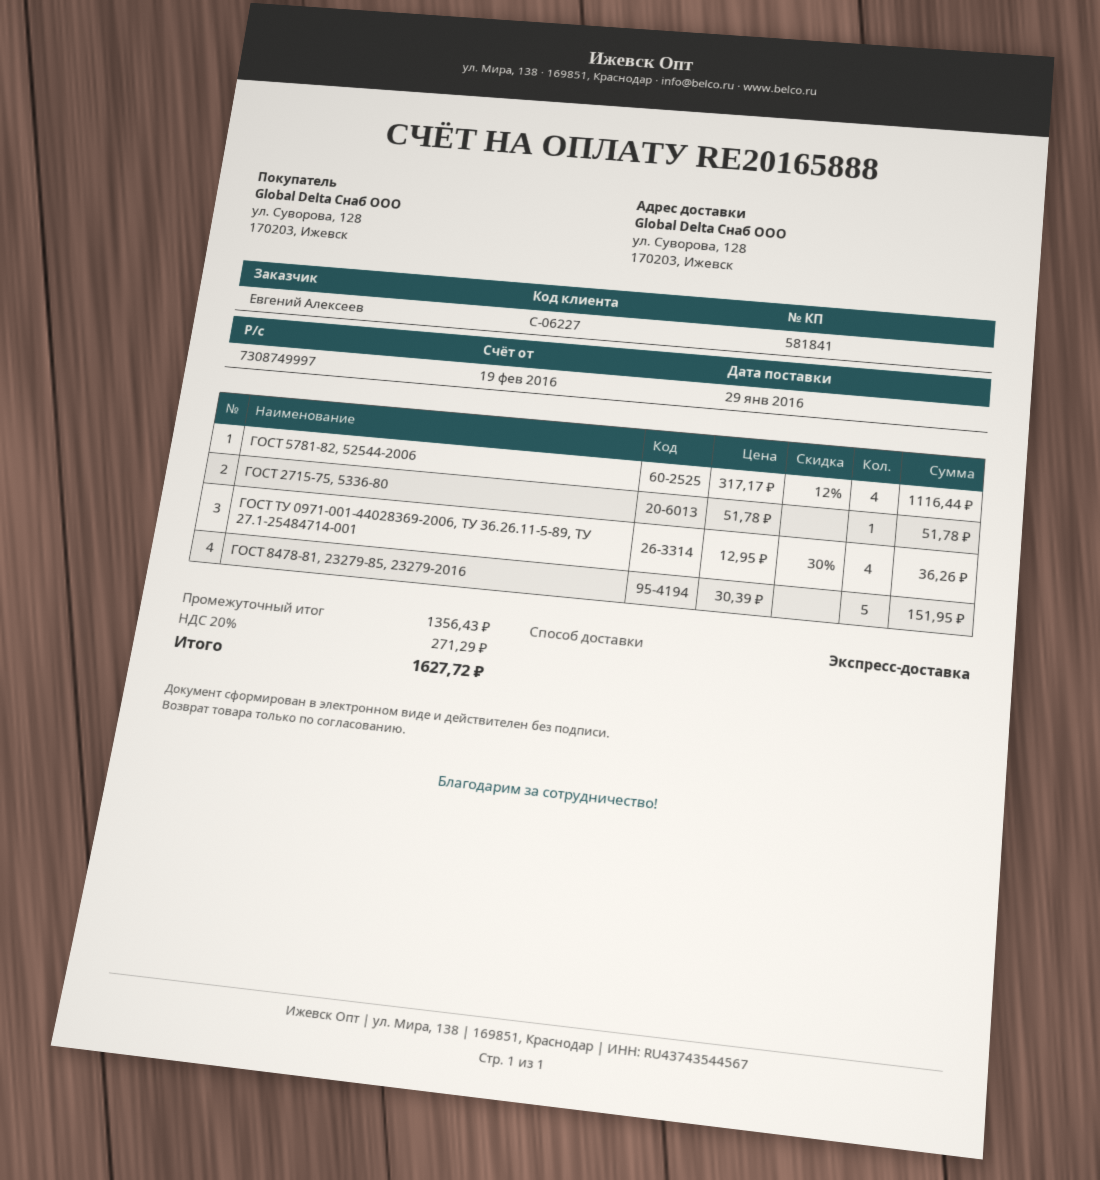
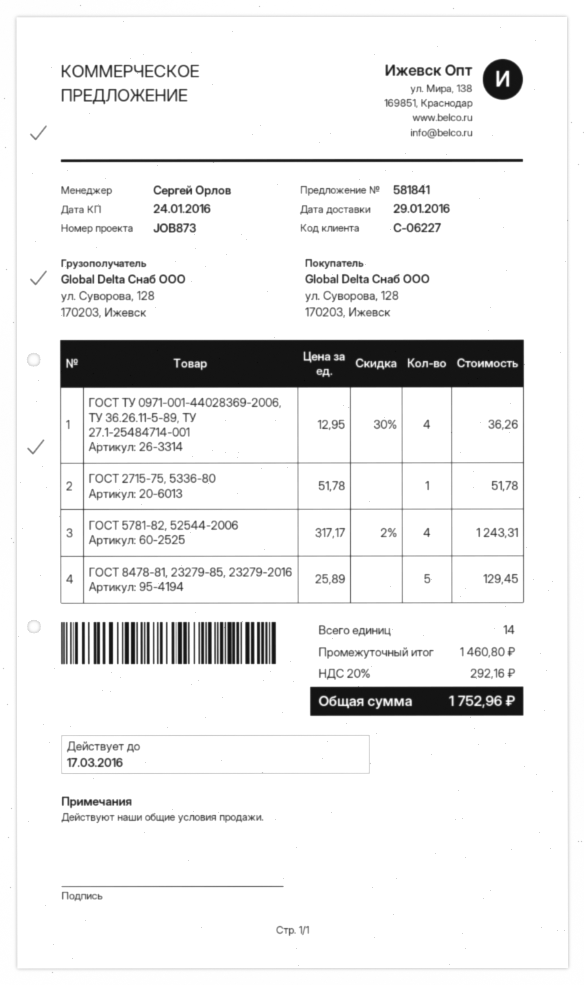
ГОСТ 5781-82, 52544-2006: 4 x 317.17 - 12% = 1116.44 -> 4 x 317.17 - 2% = 1243.31
ГОСТ 8478-81, 23279-85, 23279-2016: 5 x 30.39 = 151.95 -> 5 x 25.89 = 129.45
subtotal: 1356.43 -> 1460.80
tax: 20% = 271.29 -> 20% = 292.16
total: 1627.72 -> 1752.96

